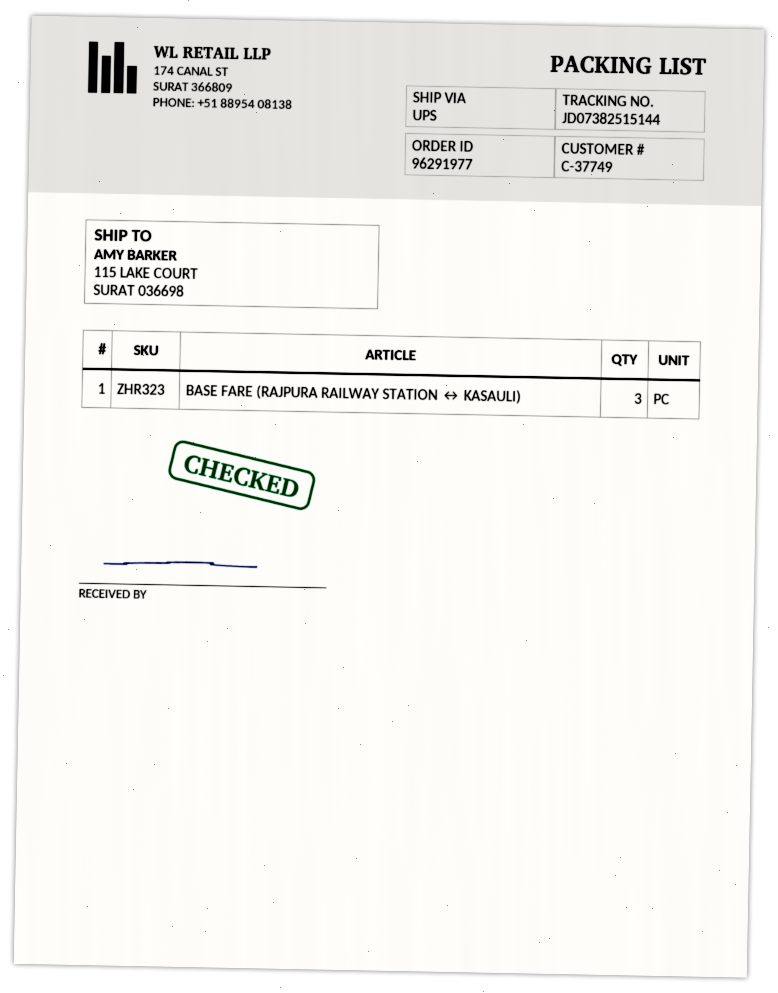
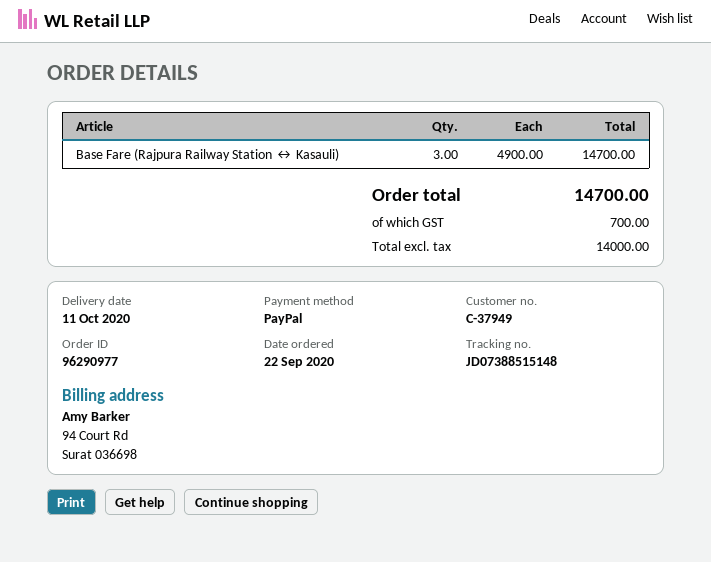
order number: 96291977 -> 96290977
customer number: C-37749 -> C-37949
tracking number: JD07382515144 -> JD07388515148

